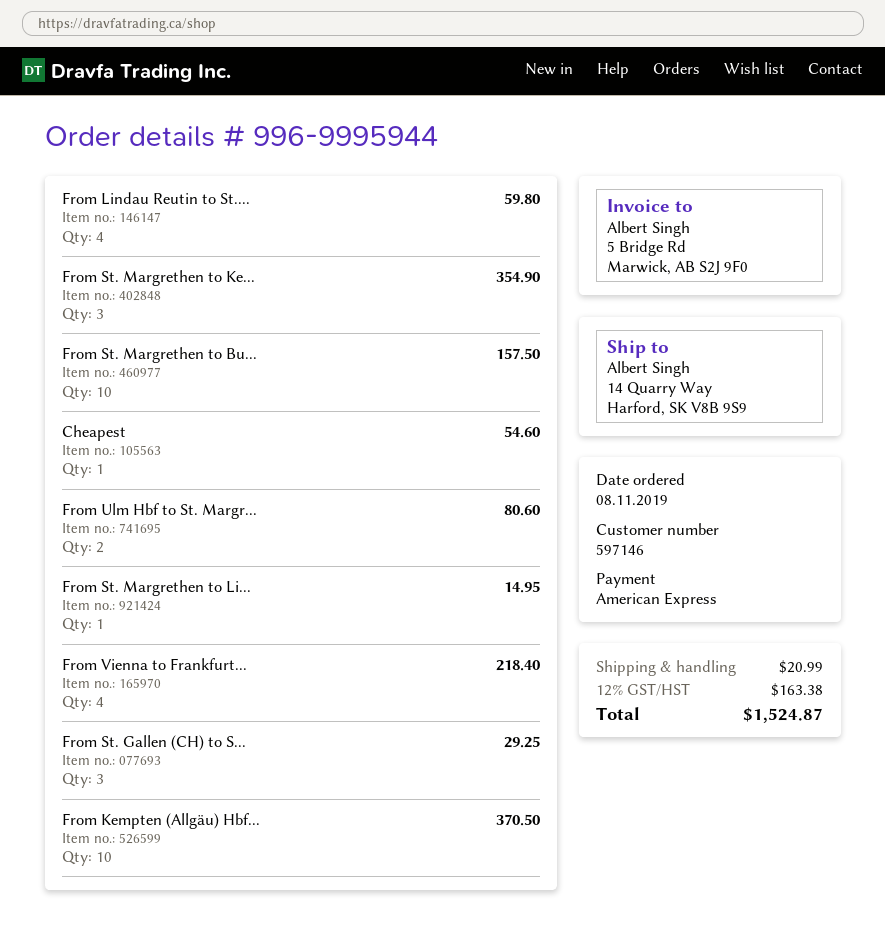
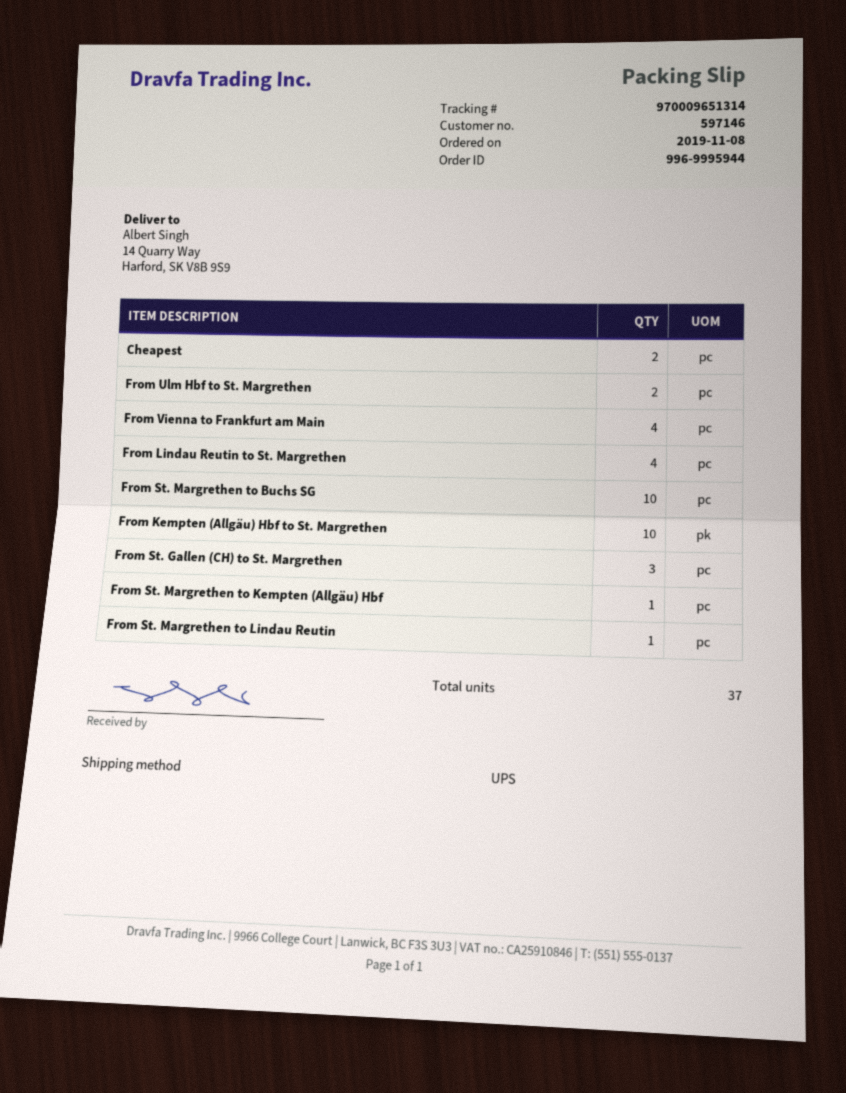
From St. Margrethen to Ke...: 3 -> 1
Cheapest: 1 -> 2

